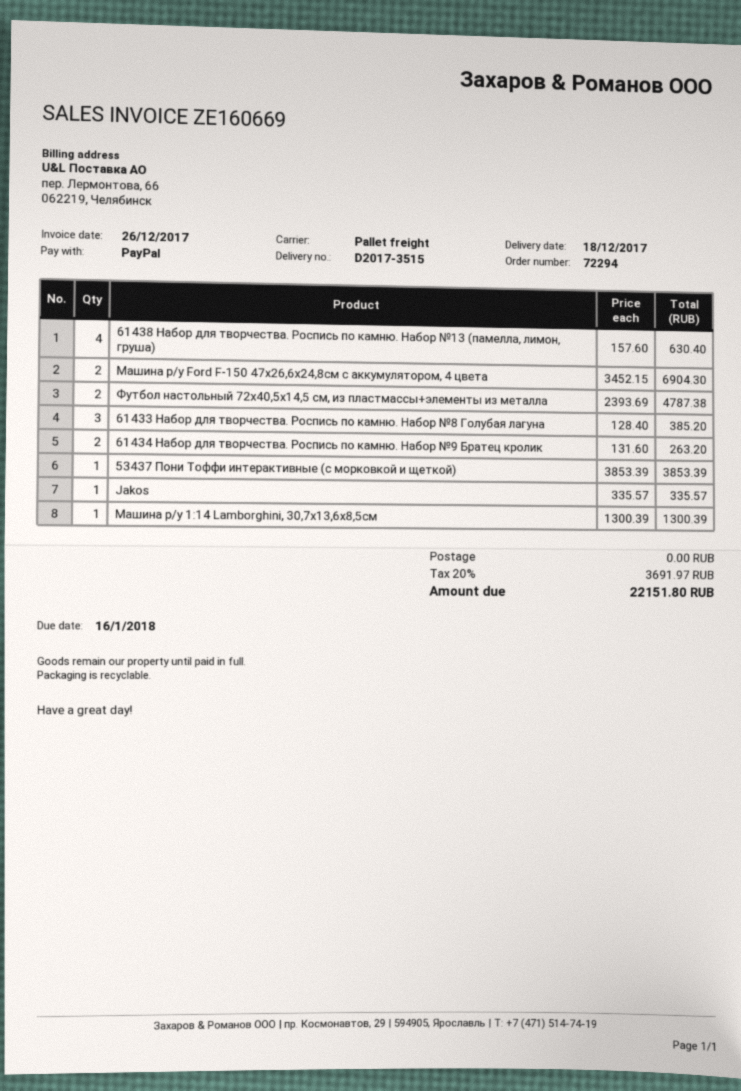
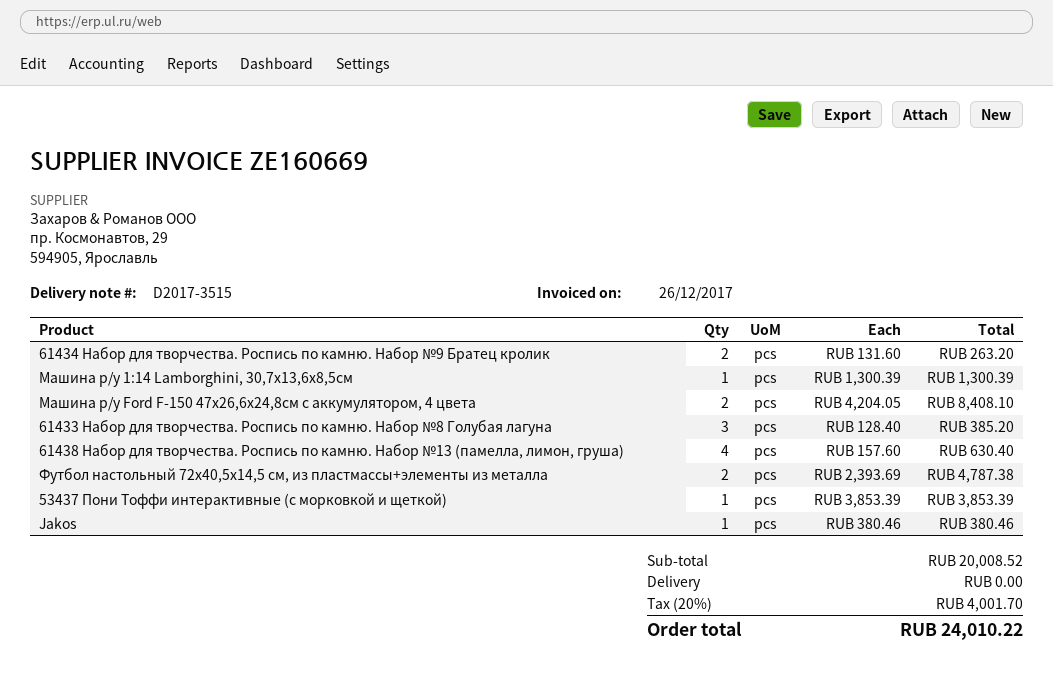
Машина р/у Ford F-150 47х26,6х24,8см с аккумулятором, 4 цвета: 2 x 3452.15 = 6904.30 -> 2 x 4204.05 = 8408.10
Jakos: 1 x 335.57 = 335.57 -> 1 x 380.46 = 380.46
tax: 20% = 3691.97 -> 20% = 4001.70
total: 22151.80 -> 24010.22

